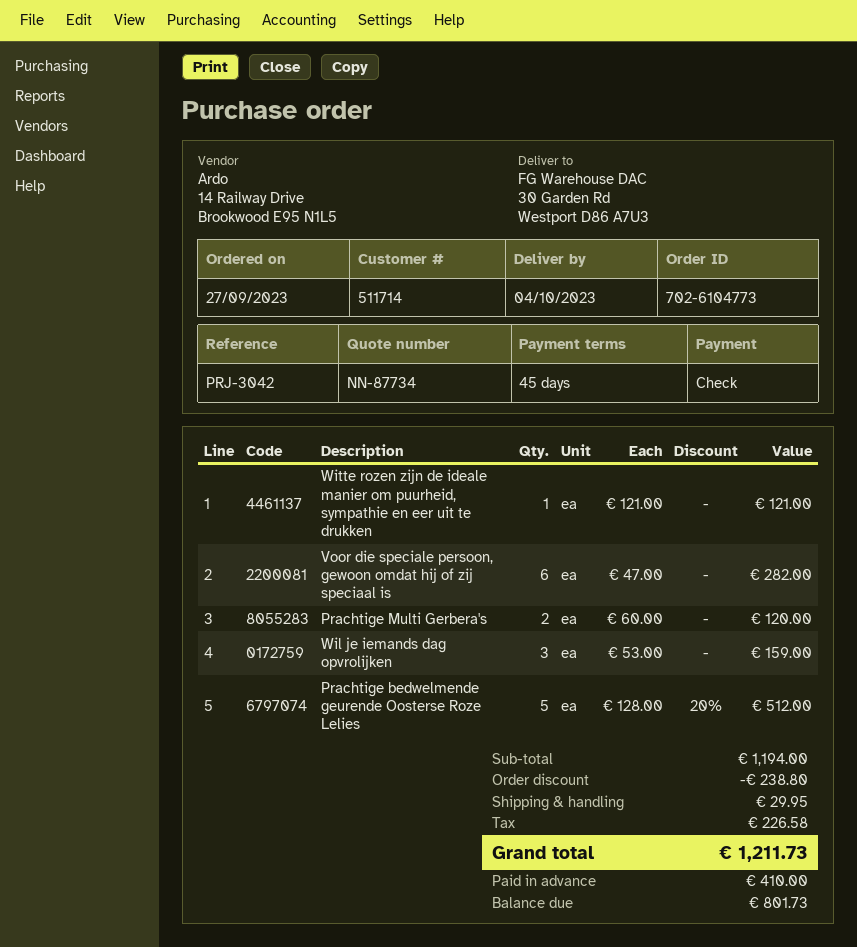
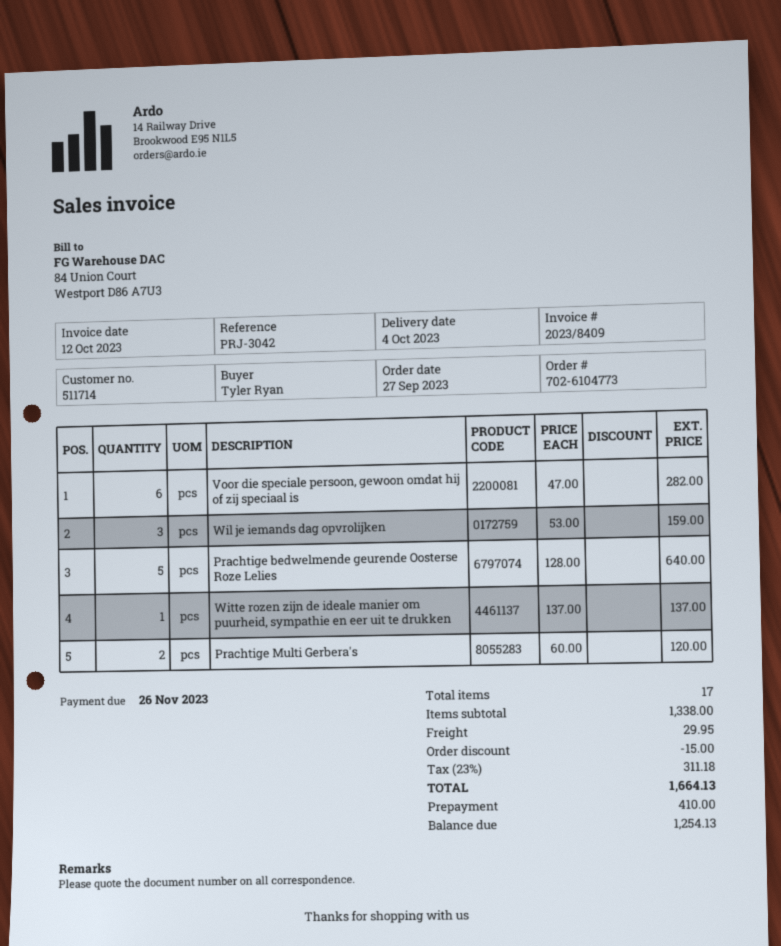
Witte rozen zijn de ideale manier om puurheid, sympathie en eer uit te drukken: 1 x 121.00 = 121.00 -> 1 x 137.00 = 137.00
Prachtige bedwelmende geurende Oosterse Roze Lelies: 5 x 128.00 - 20% = 512.00 -> 5 x 128.00 = 640.00
subtotal: 1194.00 -> 1338.00
discount: 238.80 -> 15.00
tax: 226.58 -> 311.18
total: 1211.73 -> 1664.13
balance: 801.73 -> 1254.13

